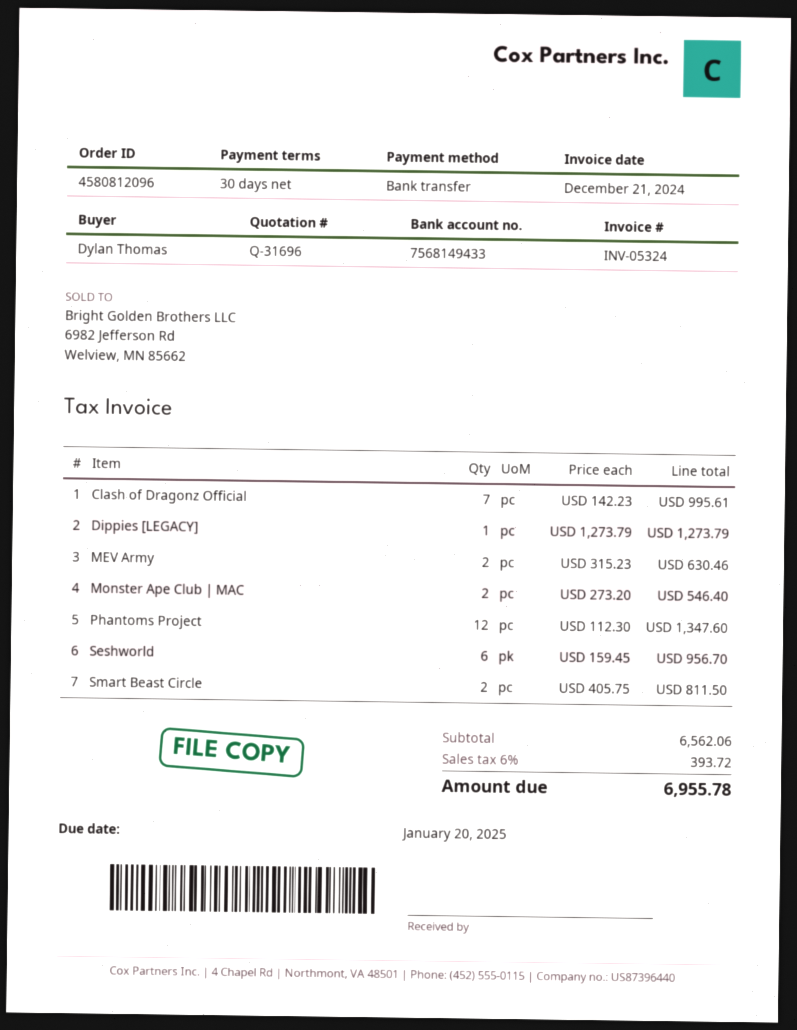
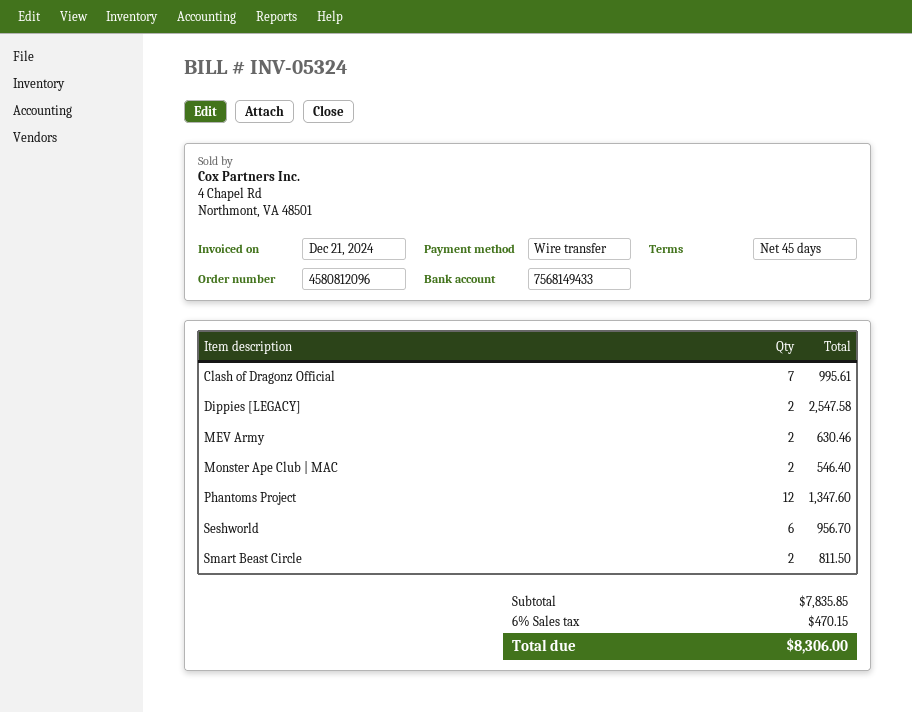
payment terms: 30 days -> 45 days
Dippies [LEGACY]: 1 for 1273.79 -> 2 for 2547.58
subtotal: 6562.06 -> 7835.85
tax: 6% = 393.72 -> 6% = 470.15
total: 6955.78 -> 8306.00

